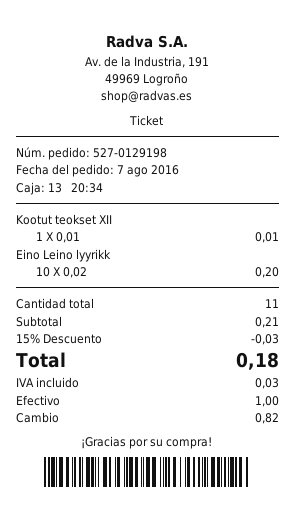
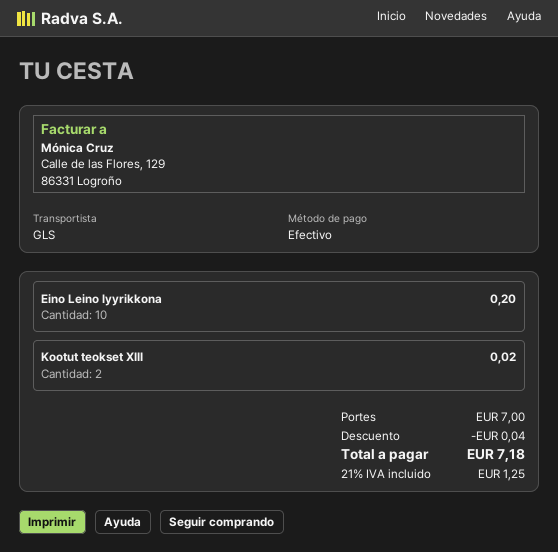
Kootut teokset XII: 1 for 0.01 -> 2 for 0.02
discount: 0.03 -> 0.04
shipping: none -> 7.00
tax: 0.03 -> 1.25
total: 0.18 -> 7.18

